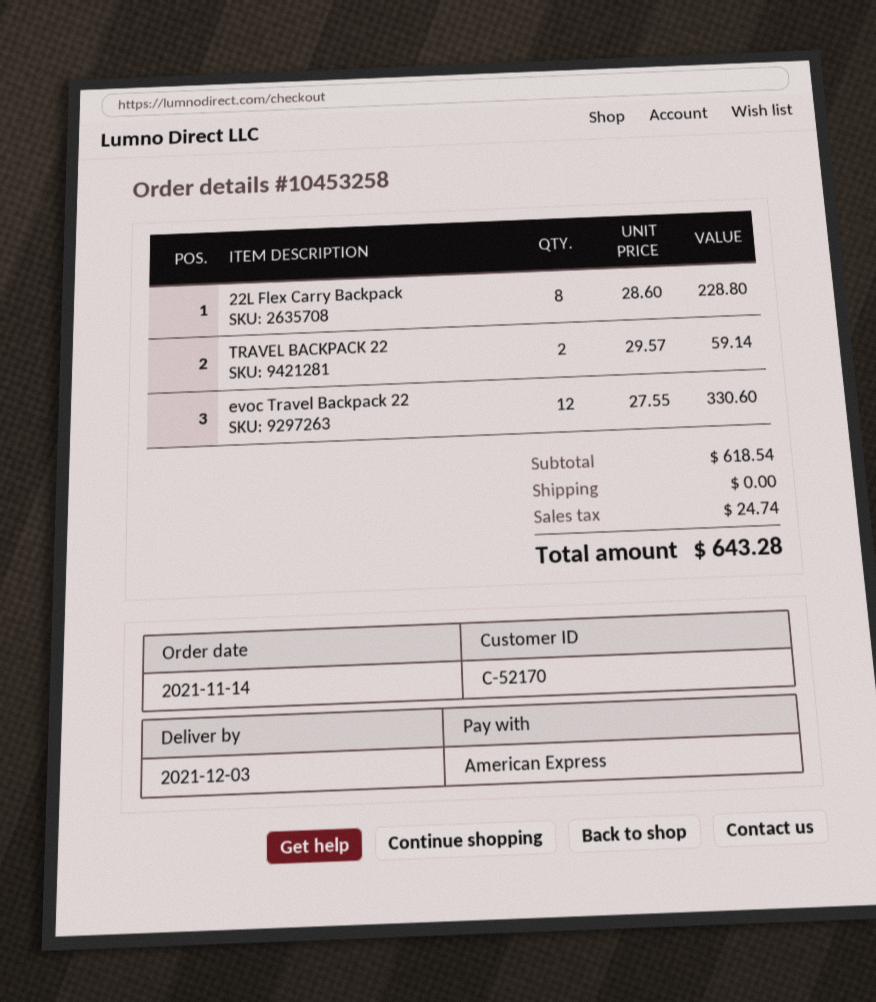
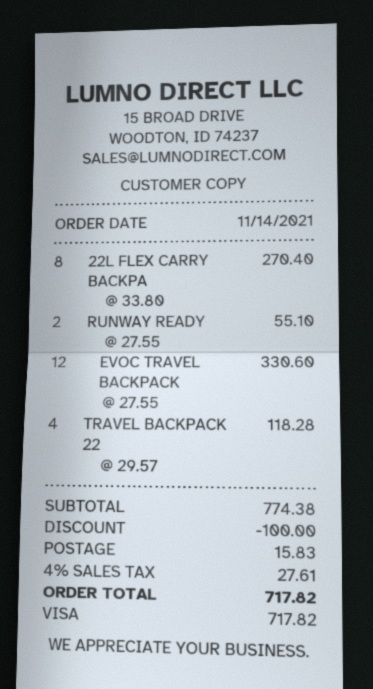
payment method: American Express -> Visa
22L Flex Carry Backpack: 8 x 28.60 = 228.80 -> 8 x 33.80 = 270.40
TRAVEL BACKPACK 22: 2 x 29.57 = 59.14 -> 4 x 29.57 = 118.28
RUNWAY READY: none -> 2 x 27.55 = 55.10
subtotal: 618.54 -> 774.38
discount: none -> 100.00
shipping: 0.00 -> 15.83
tax: 24.74 -> 27.61
total: 643.28 -> 717.82

